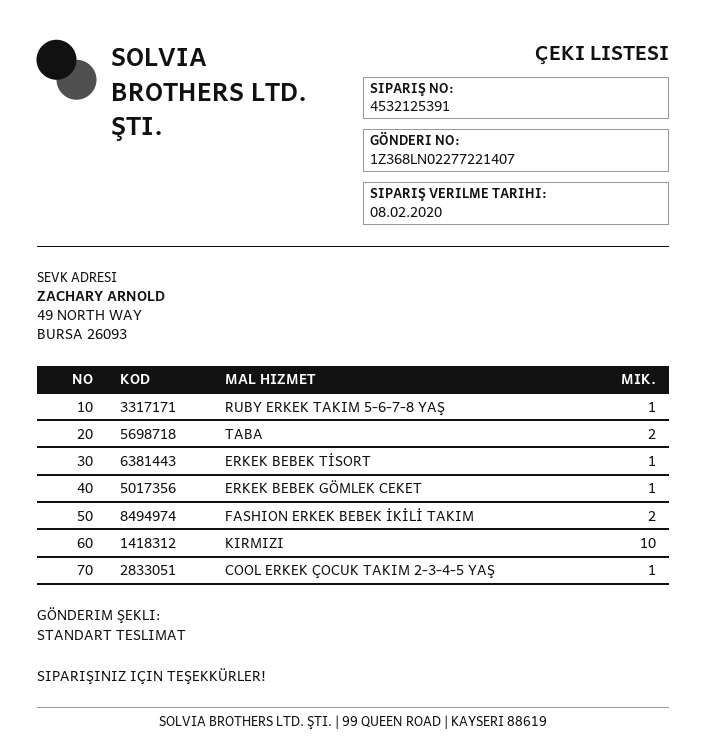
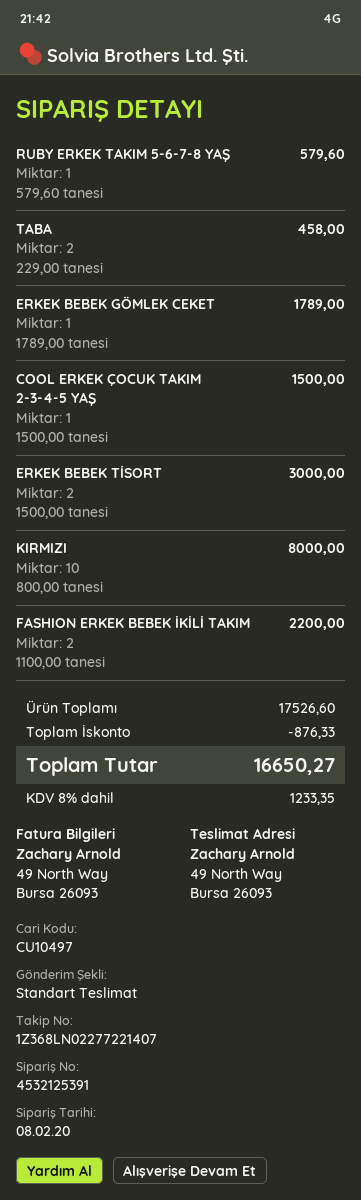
ERKEK BEBEK TİSORT: 1 -> 2

